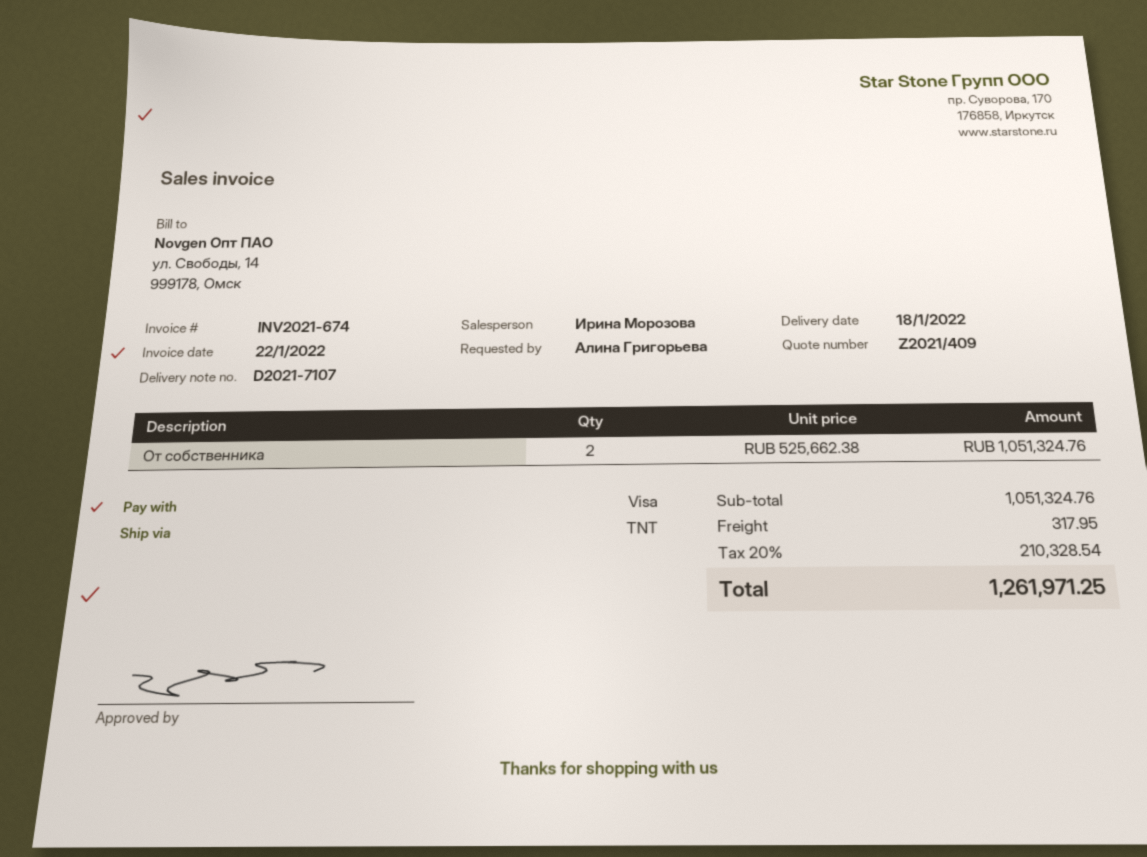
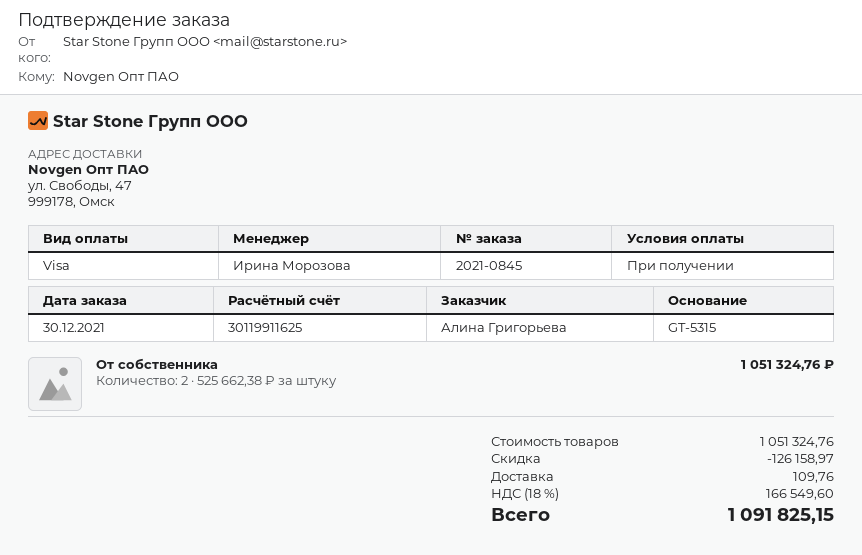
discount: none -> 126158.97
shipping: 317.95 -> 109.76
tax: 20% = 210328.54 -> 18% = 166549.60
total: 1261971.25 -> 1091825.15

